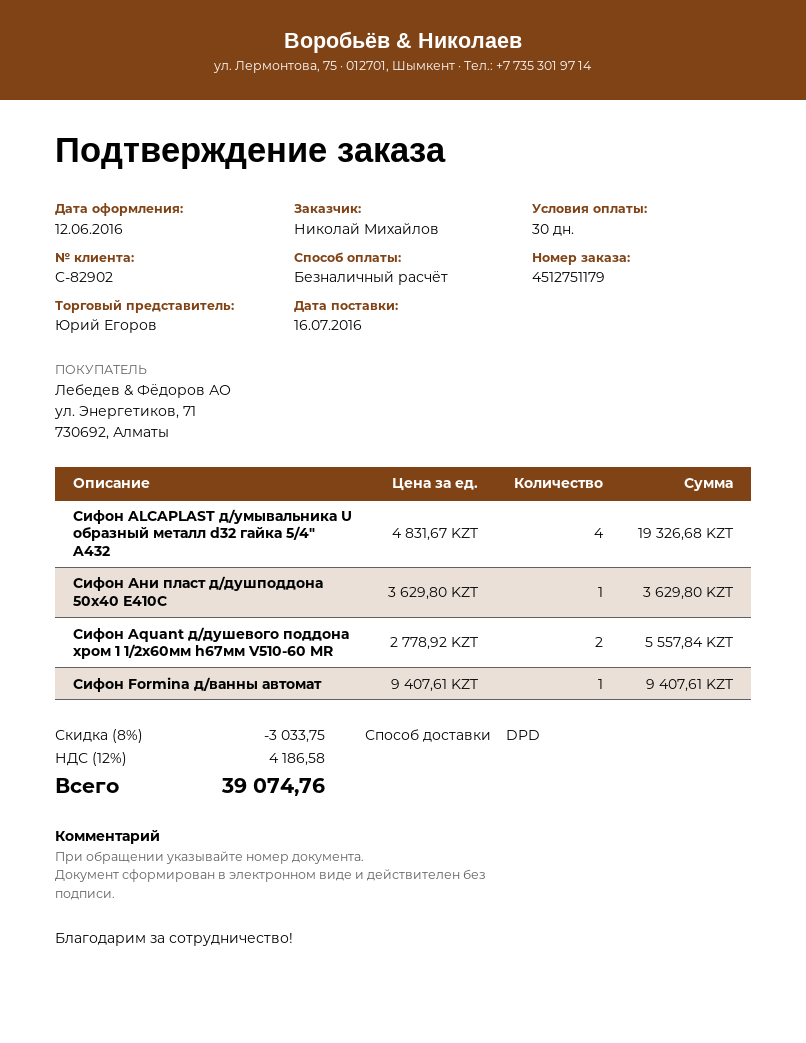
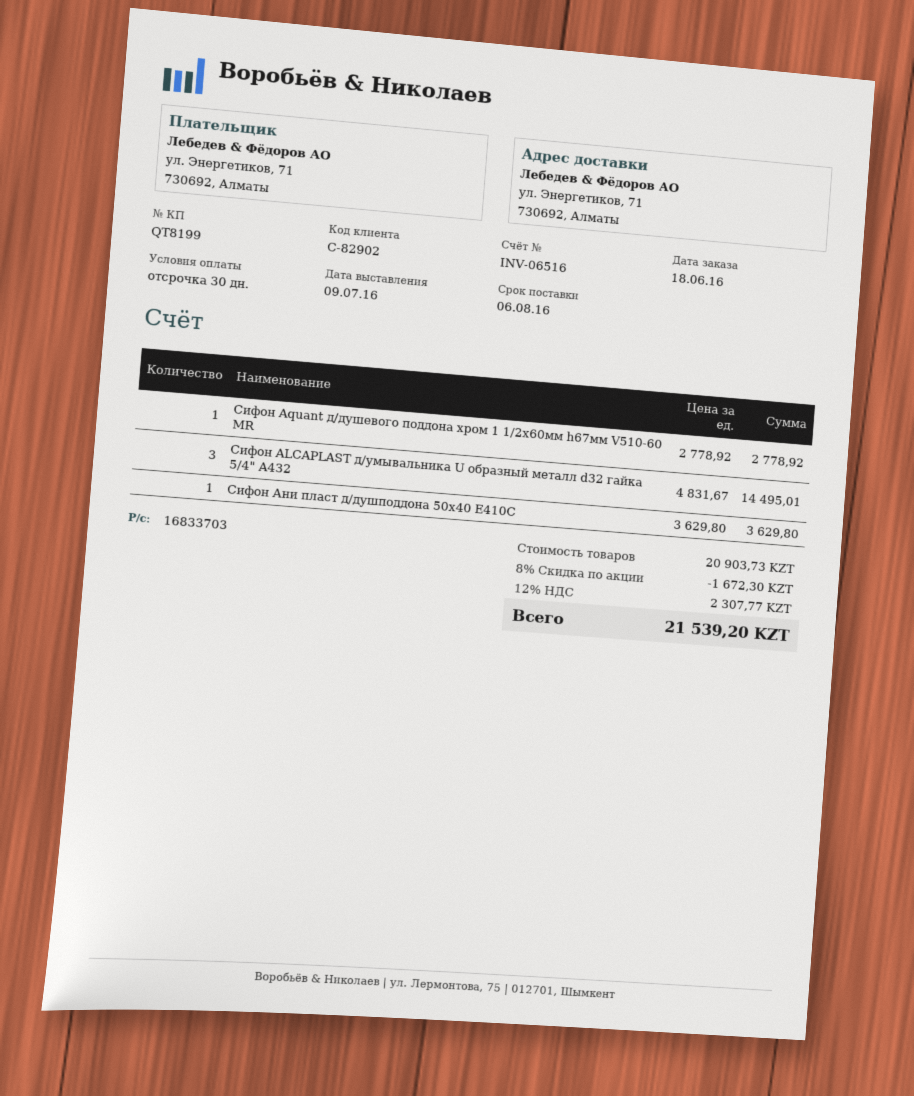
order date: 2016-06-12 -> 2016-06-18
delivery date: 2016-07-16 -> 2016-08-06
Сифон ALCAPLAST д/умывальника U образный металл d32 гайка 5/4" A432: 4 x 4831.67 = 19326.68 -> 3 x 4831.67 = 14495.01
Сифон Aquant д/душевого поддона хром 1 1/2x60мм h67мм V510-60 MR: 2 x 2778.92 = 5557.84 -> 1 x 2778.92 = 2778.92
Сифон Formina д/ванны автомат: 1 x 9407.61 = 9407.61 -> none
discount: 8% = 3033.75 -> 8% = 1672.30
tax: 12% = 4186.58 -> 12% = 2307.77
total: 39074.76 -> 21539.20

